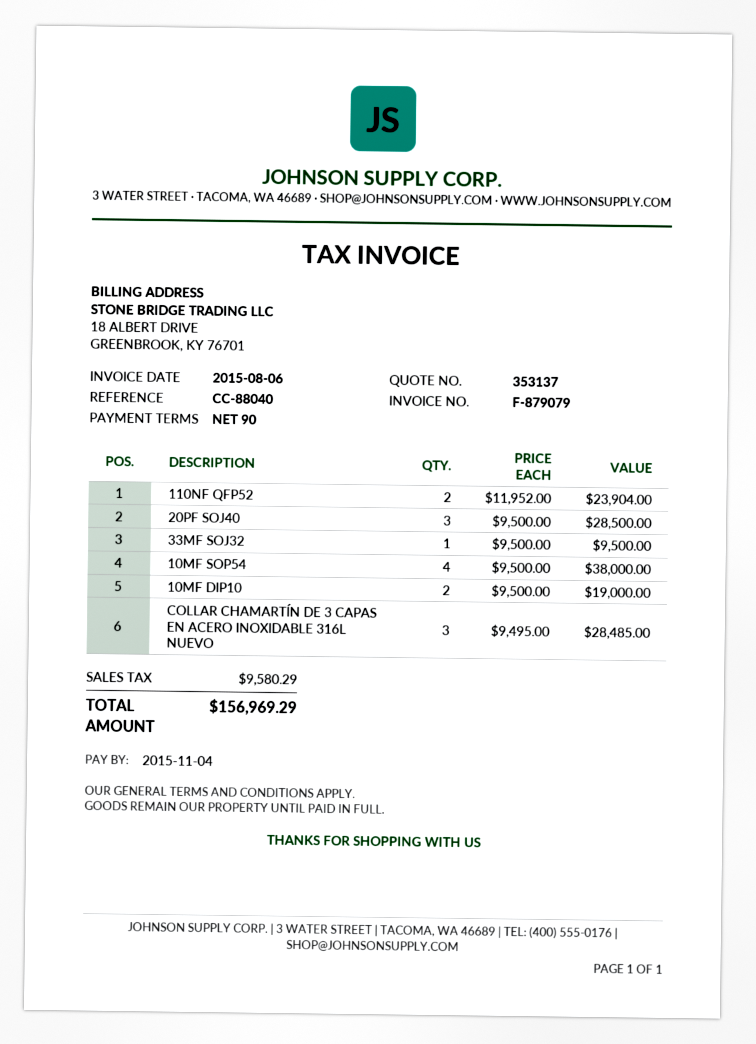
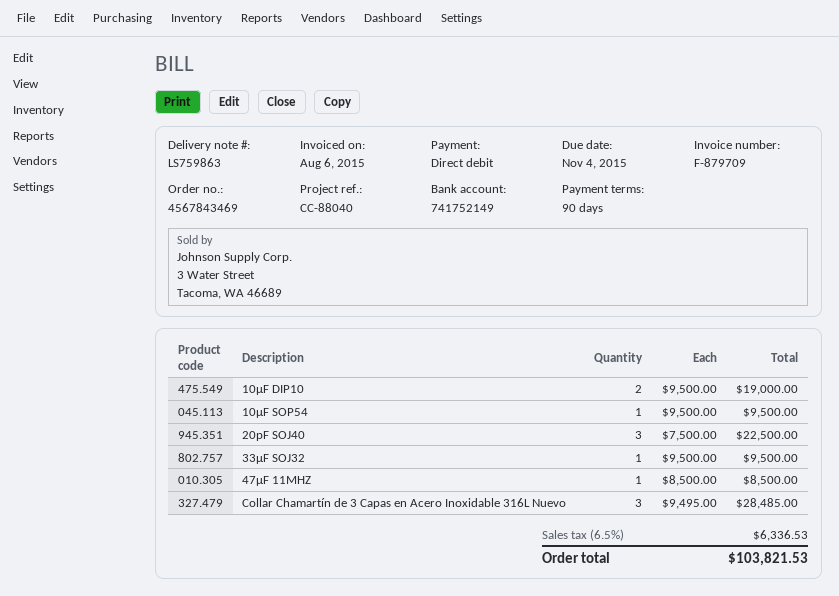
invoice number: F-879079 -> F-879709
110NF QFP52: 2 x 11952.00 = 23904.00 -> none
20PF SOJ40: 3 x 9500.00 = 28500.00 -> 3 x 7500.00 = 22500.00
10ΜF SOP54: 4 x 9500.00 = 38000.00 -> 1 x 9500.00 = 9500.00
47µF 11MHZ: none -> 1 x 8500.00 = 8500.00
tax: 9580.29 -> 6336.53
total: 156969.29 -> 103821.53

